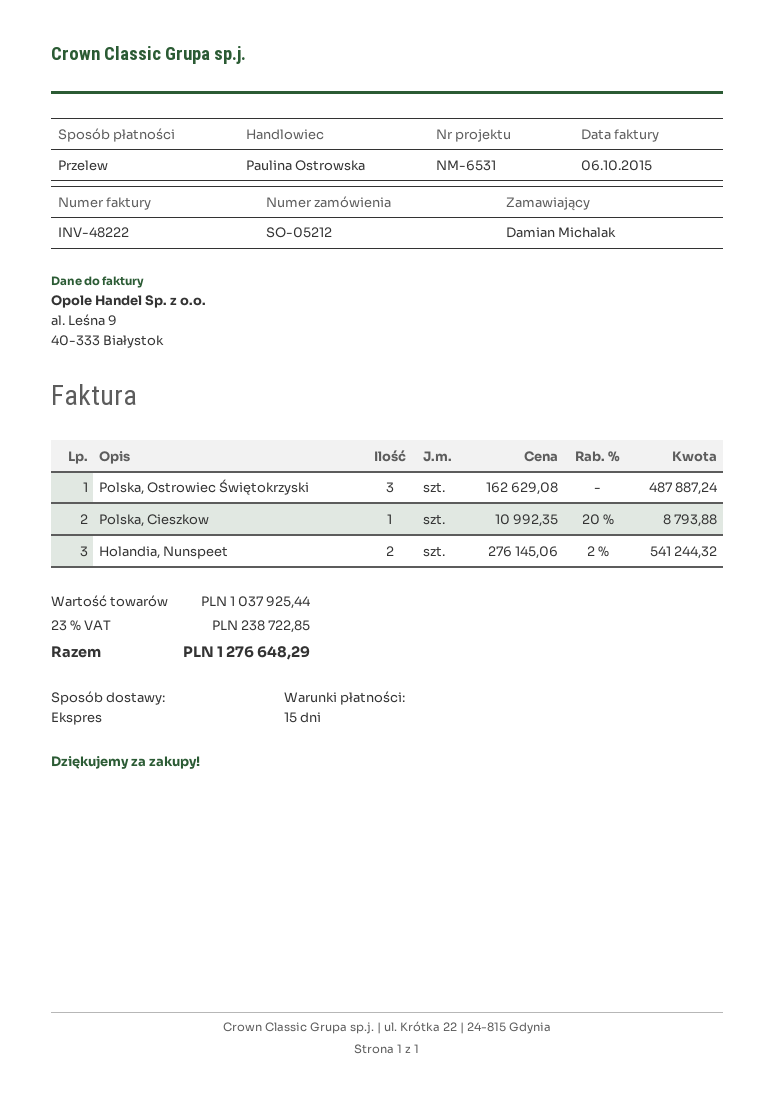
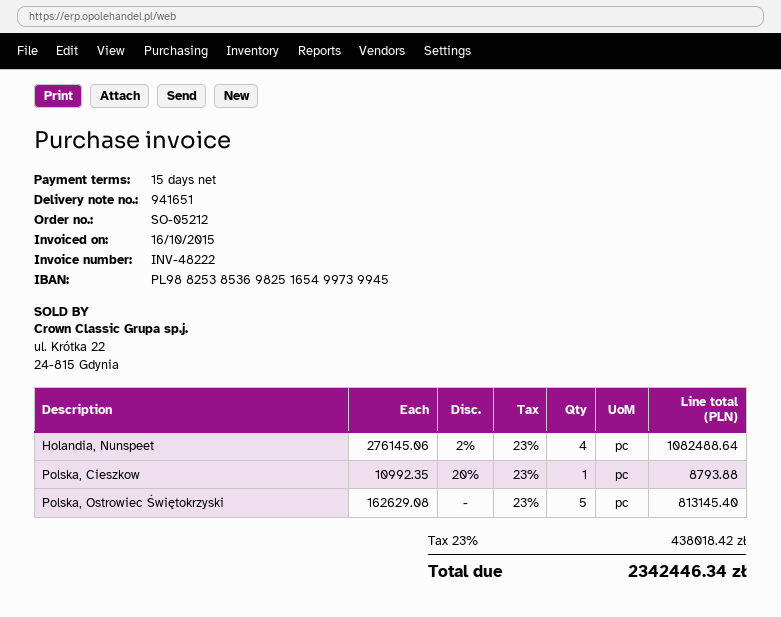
invoice date: 2015-10-06 -> 2015-10-16
Polska, Ostrowiec Świętokrzyski: 3 x 162629.08 = 487887.24 -> 5 x 162629.08 = 813145.40
Holandia, Nunspeet: 2 x 276145.06 - 2% = 541244.32 -> 4 x 276145.06 - 2% = 1082488.64
tax: 23% = 238722.85 -> 23% = 438018.42
total: 1276648.29 -> 2342446.34

